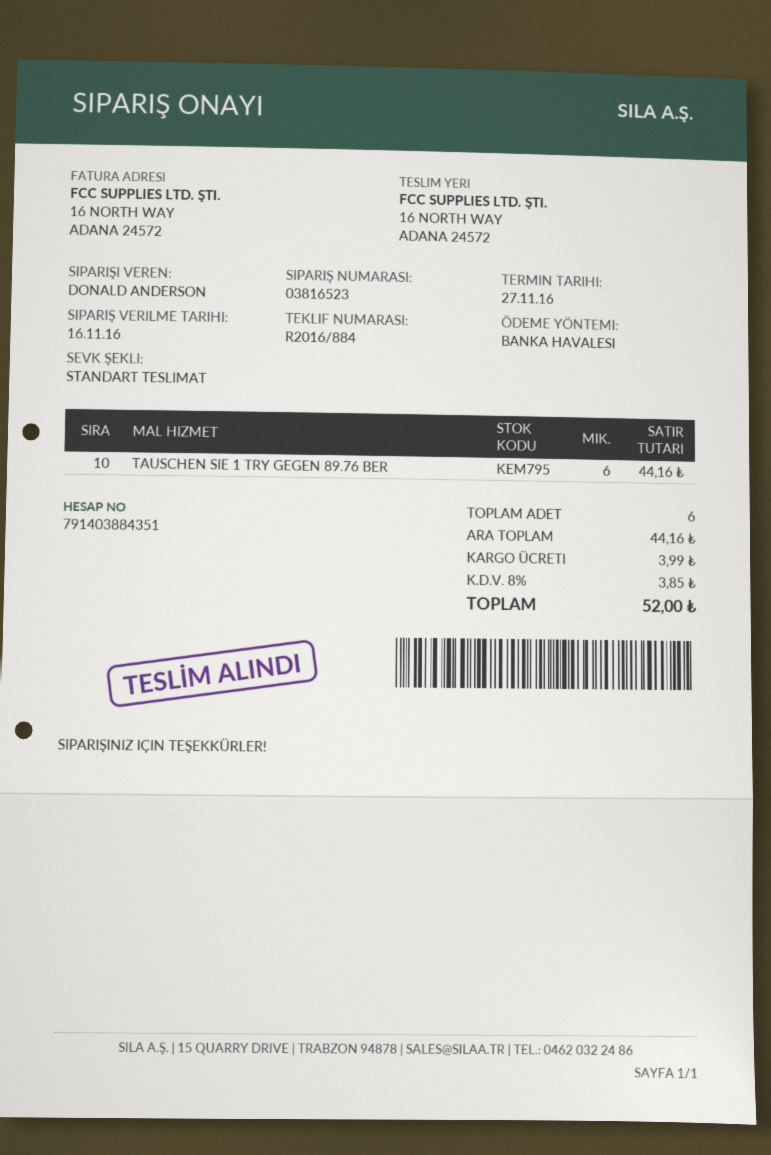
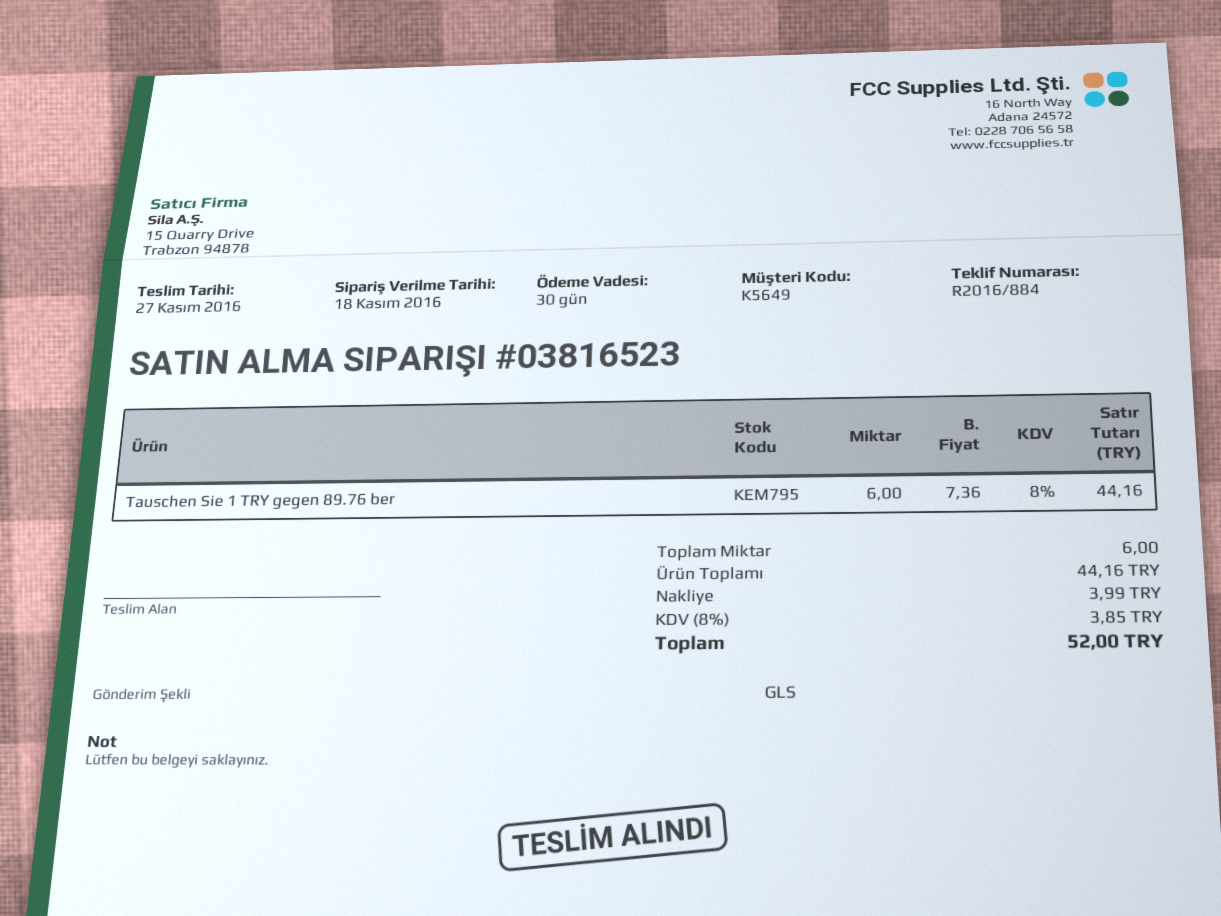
order date: 2016-11-16 -> 2016-11-18
shipping method: standard -> GLS

